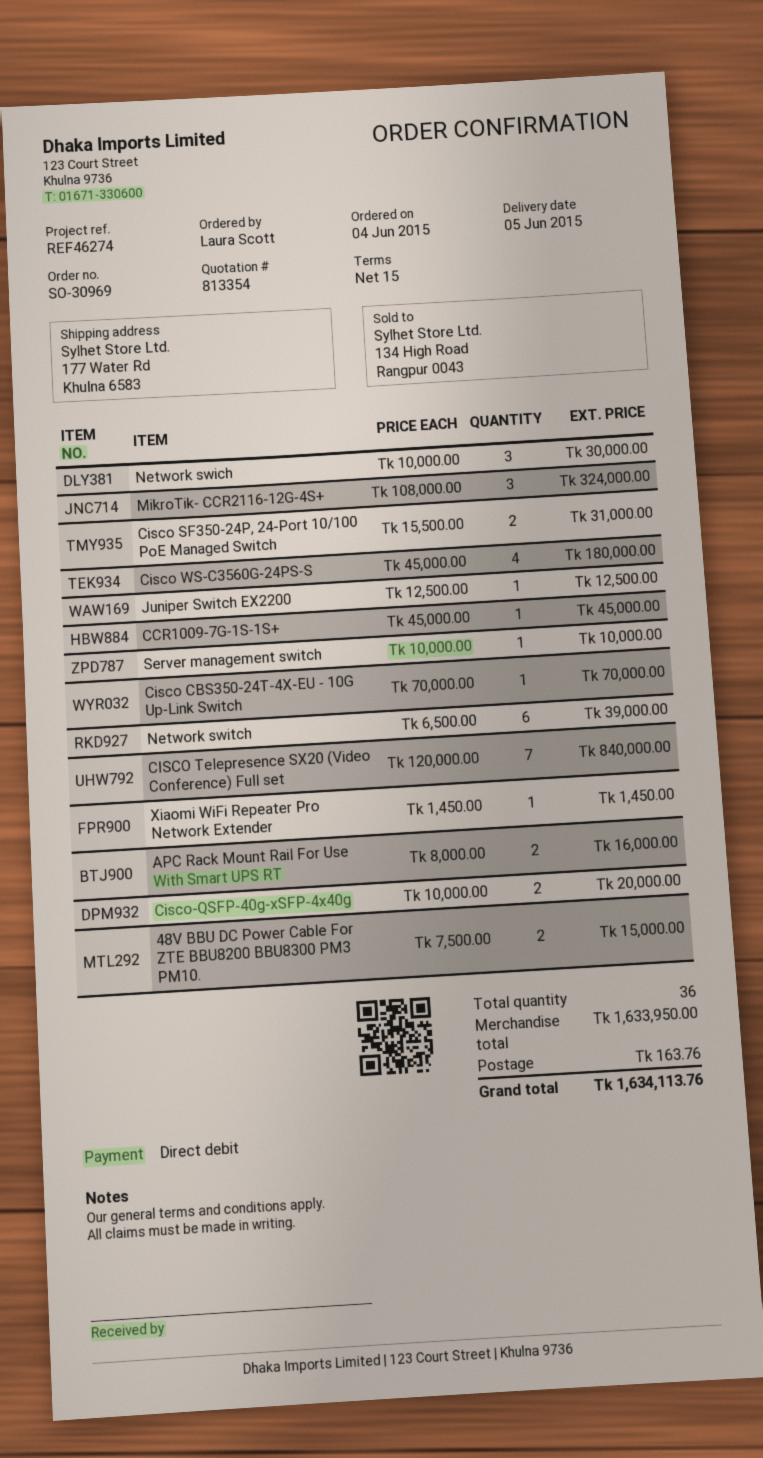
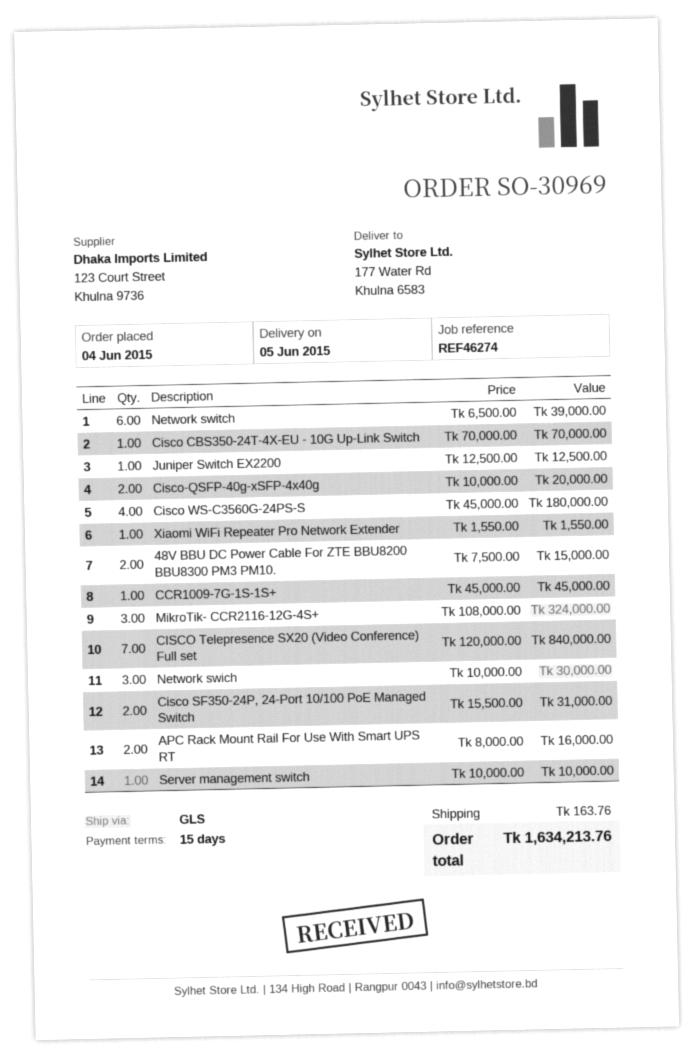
Xiaomi WiFi Repeater Pro Network Extender: 1 x 1450.00 = 1450.00 -> 1 x 1550.00 = 1550.00
total: 1634113.76 -> 1634213.76

